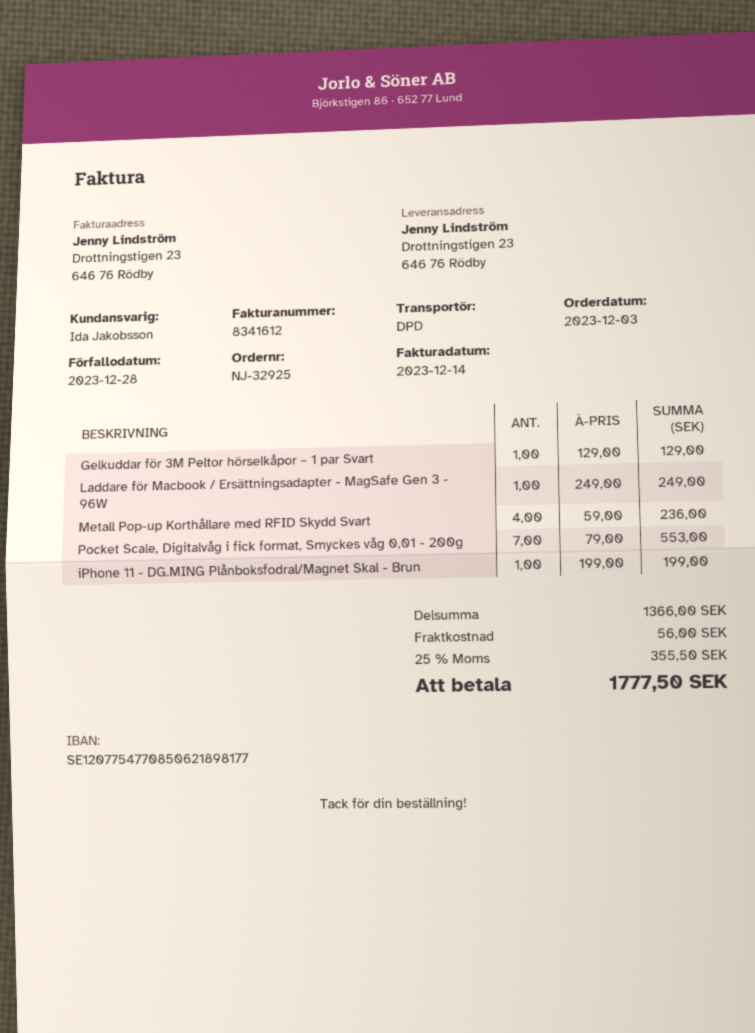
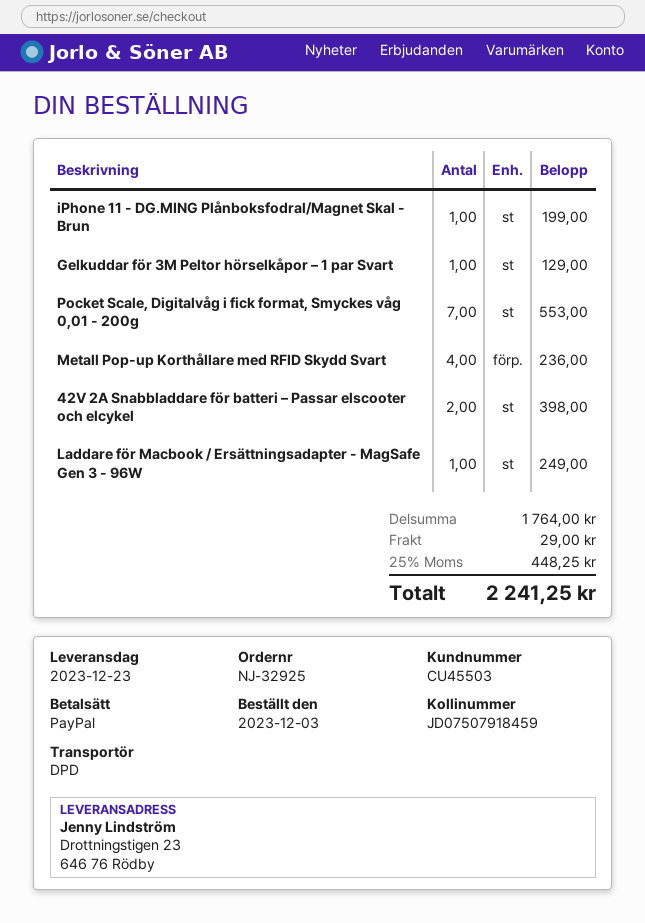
42V 2A Snabbladdare för batteri – Passar elscooter och elcykel: none -> 2 for 398.00
subtotal: 1366.00 -> 1764.00
shipping: 56.00 -> 29.00
tax: 25% = 355.50 -> 25% = 448.25
total: 1777.50 -> 2241.25

